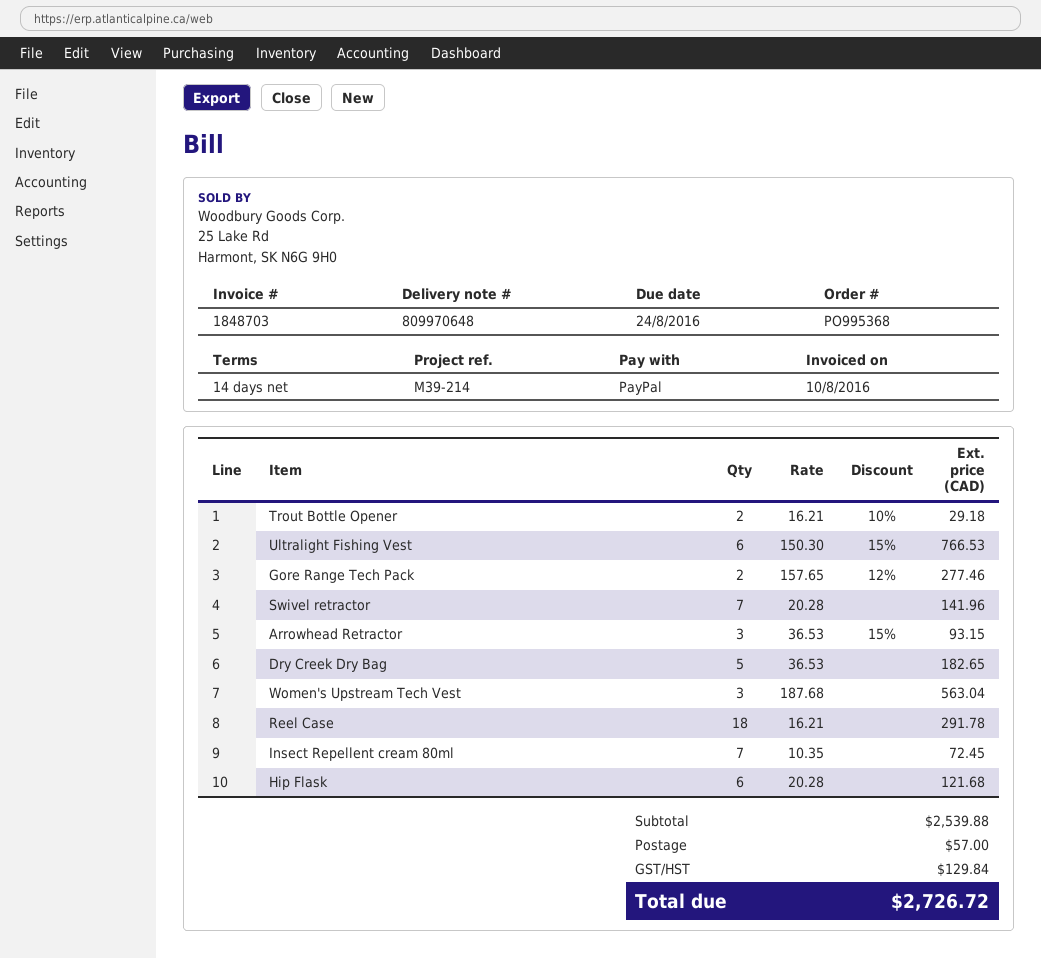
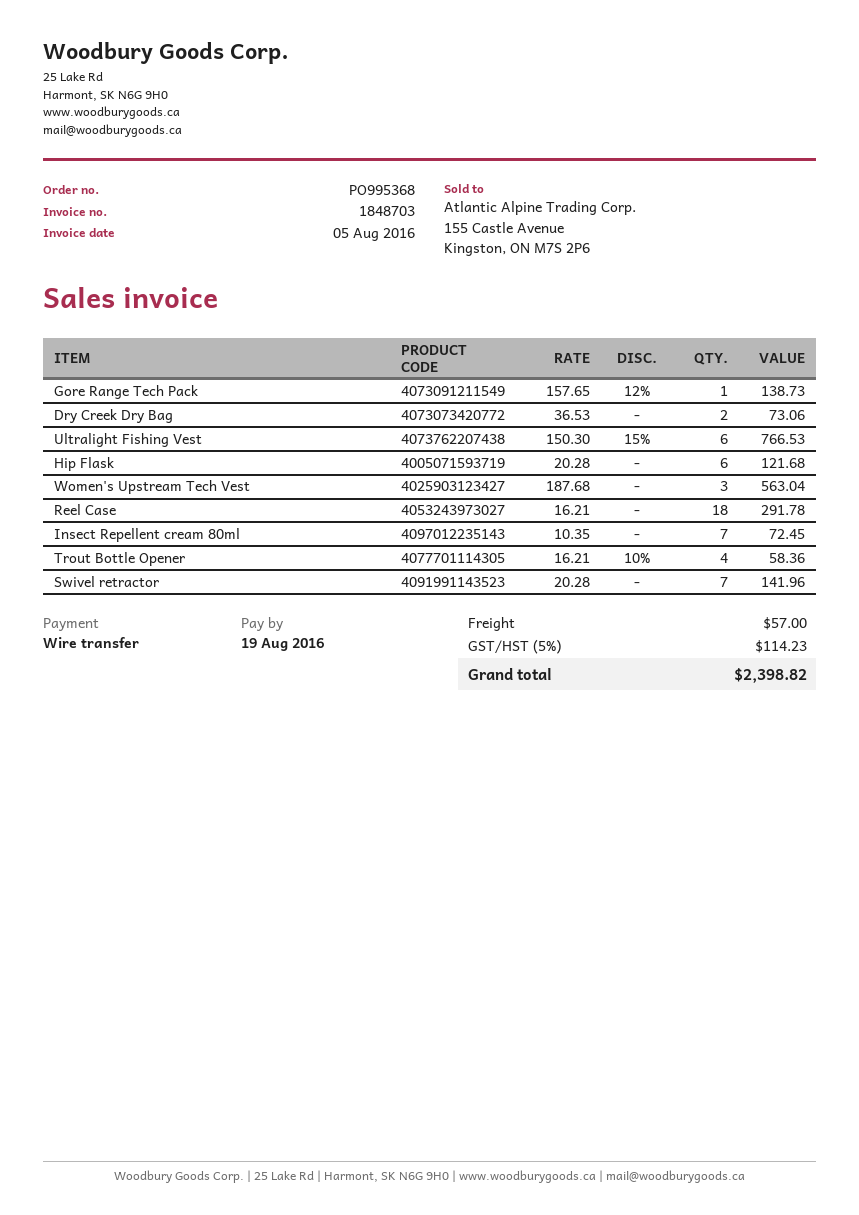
invoice date: 2016-08-10 -> 2016-08-05
due date: 2016-08-24 -> 2016-08-19
payment method: PayPal -> bank transfer
Trout Bottle Opener: 2 x 16.21 - 10% = 29.18 -> 4 x 16.21 - 10% = 58.36
Gore Range Tech Pack: 2 x 157.65 - 12% = 277.46 -> 1 x 157.65 - 12% = 138.73
Arrowhead Retractor: 3 x 36.53 - 15% = 93.15 -> none
Dry Creek Dry Bag: 5 x 36.53 = 182.65 -> 2 x 36.53 = 73.06
tax: 129.84 -> 114.23
total: 2726.72 -> 2398.82

